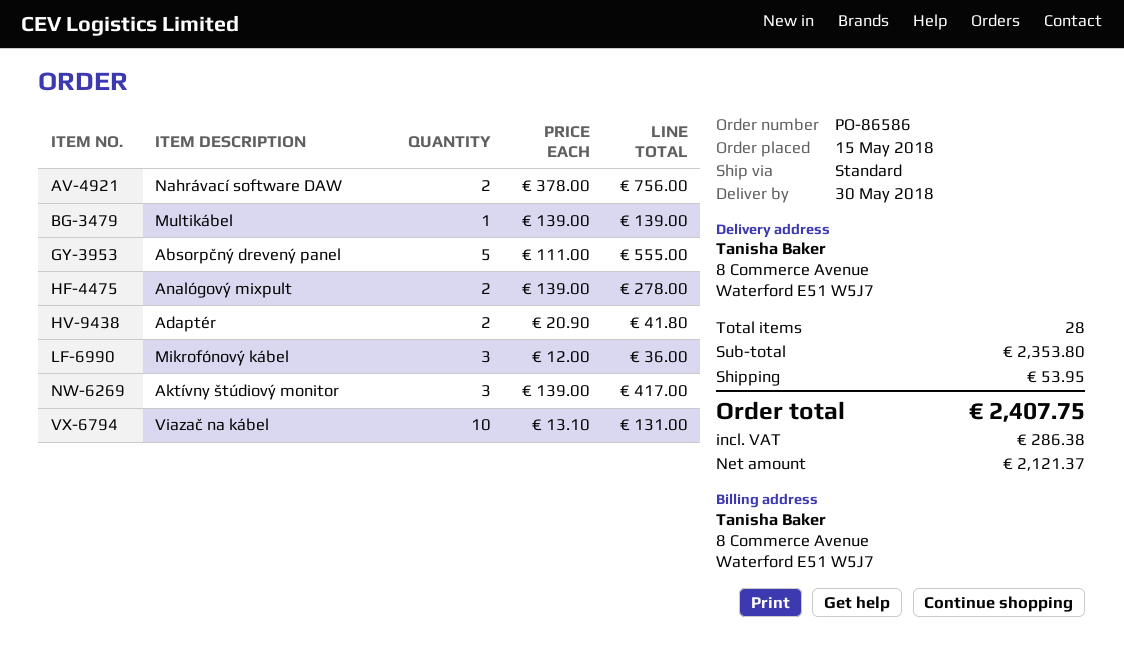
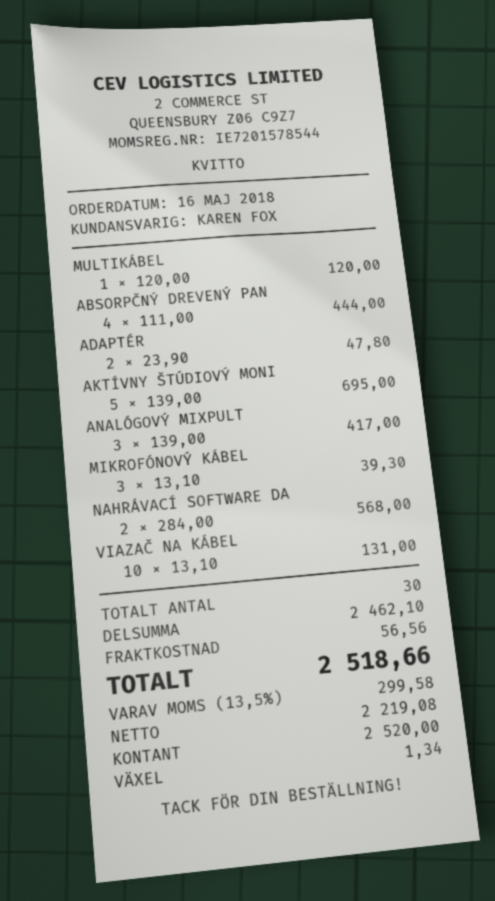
order date: 2018-05-15 -> 2018-05-16
Nahrávací software DAW: 2 x 378.00 = 756.00 -> 2 x 284.00 = 568.00
Multikábel: 1 x 139.00 = 139.00 -> 1 x 120.00 = 120.00
Absorpčný drevený panel: 5 x 111.00 = 555.00 -> 4 x 111.00 = 444.00
Analógový mixpult: 2 x 139.00 = 278.00 -> 3 x 139.00 = 417.00
Adaptér: 2 x 20.90 = 41.80 -> 2 x 23.90 = 47.80
Mikrofónový kábel: 3 x 12.00 = 36.00 -> 3 x 13.10 = 39.30
Aktívny štúdiový monitor: 3 x 139.00 = 417.00 -> 5 x 139.00 = 695.00
total quantity: 28 -> 30
subtotal: 2353.80 -> 2462.10
shipping: 53.95 -> 56.56
net: 2121.37 -> 2219.08
tax: 286.38 -> 299.58
total: 2407.75 -> 2518.66

